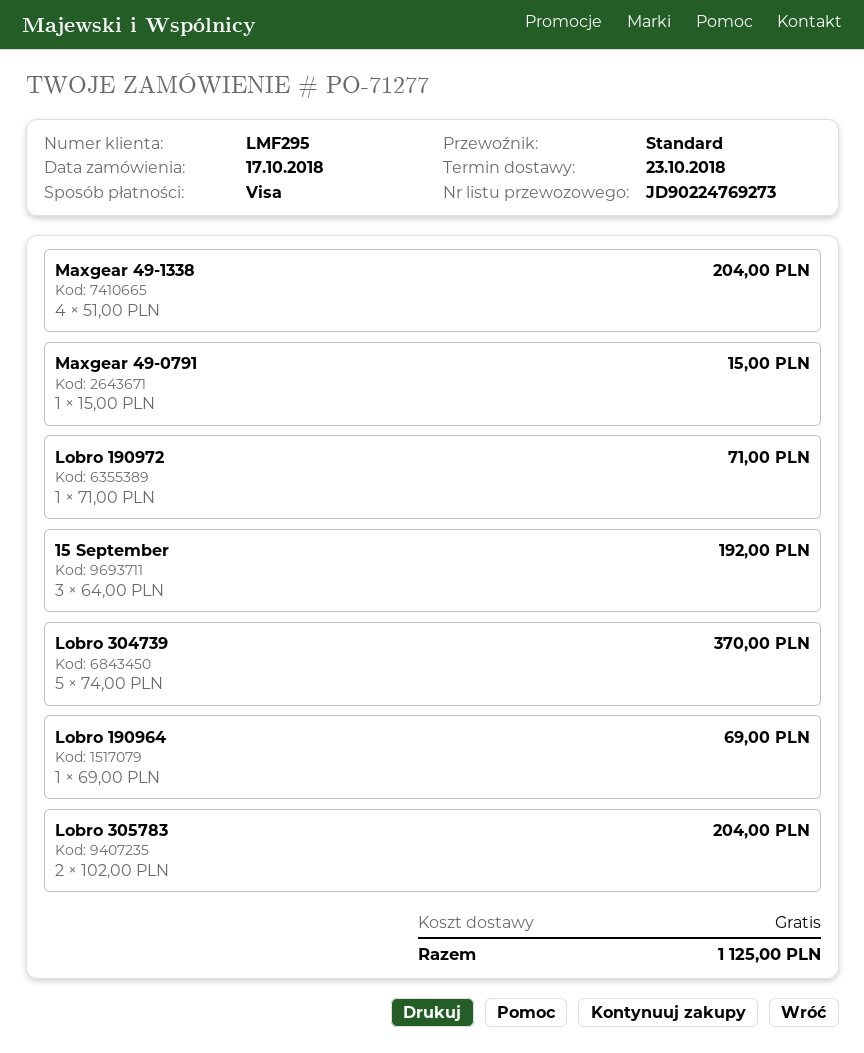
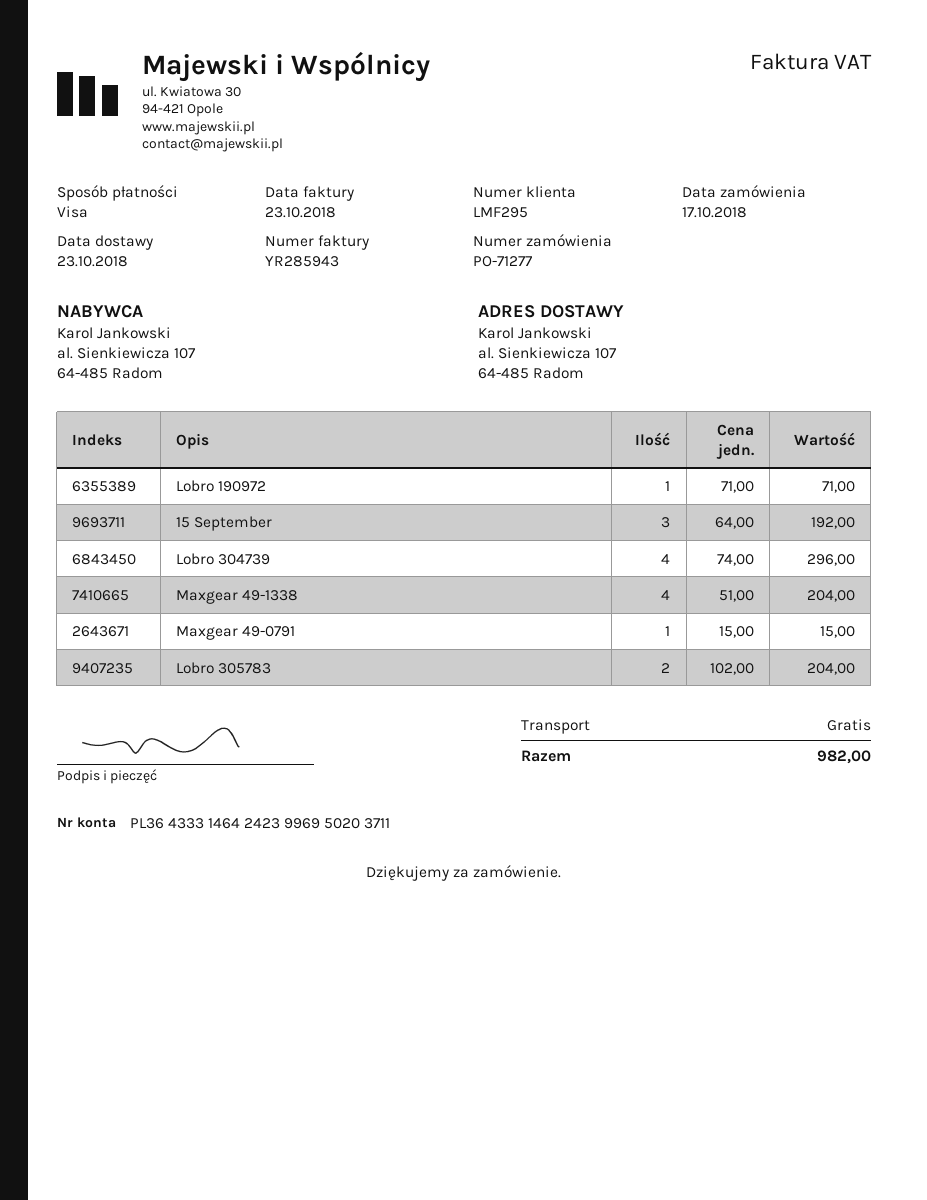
Lobro 304739: 5 x 74.00 = 370.00 -> 4 x 74.00 = 296.00
Lobro 190964: 1 x 69.00 = 69.00 -> none
total: 1125.00 -> 982.00

